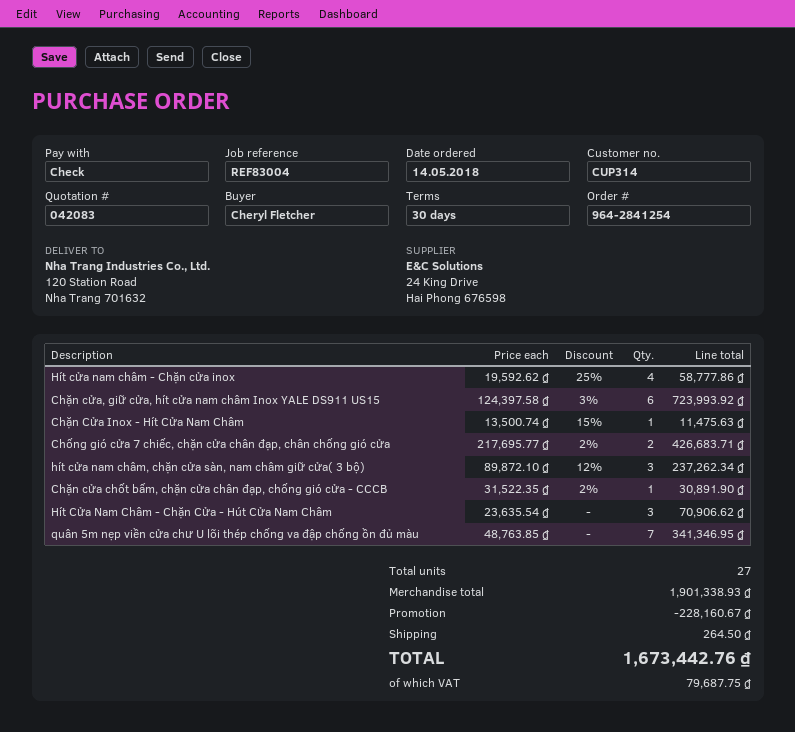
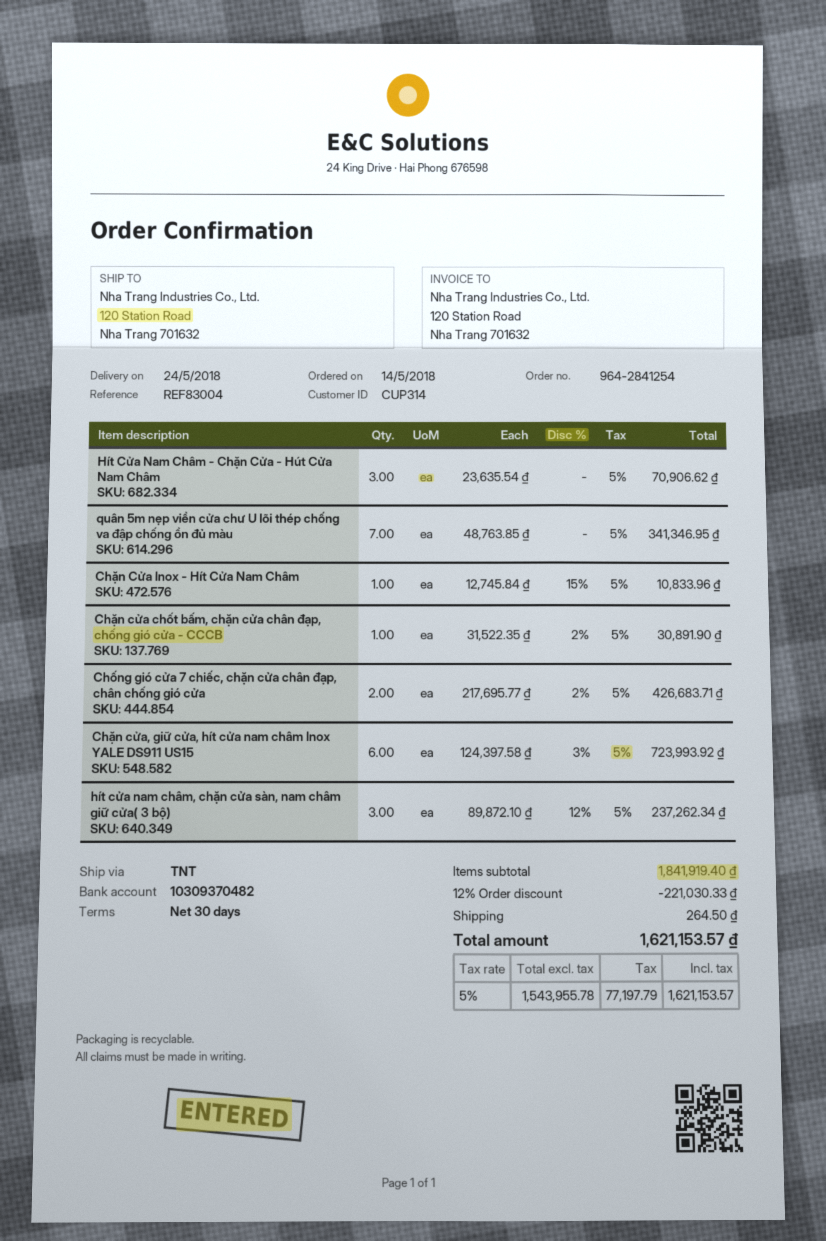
Hít cửa nam châm - Chặn cửa inox: 4 x 19592.62 - 25% = 58777.86 -> none
Chặn Cửa Inox - Hít Cửa Nam Châm: 1 x 13500.74 - 15% = 11475.63 -> 1 x 12745.84 - 15% = 10833.96
subtotal: 1901338.93 -> 1841919.40
discount: 228160.67 -> 221030.33
tax: 79687.75 -> 77197.79
total: 1673442.76 -> 1621153.57

